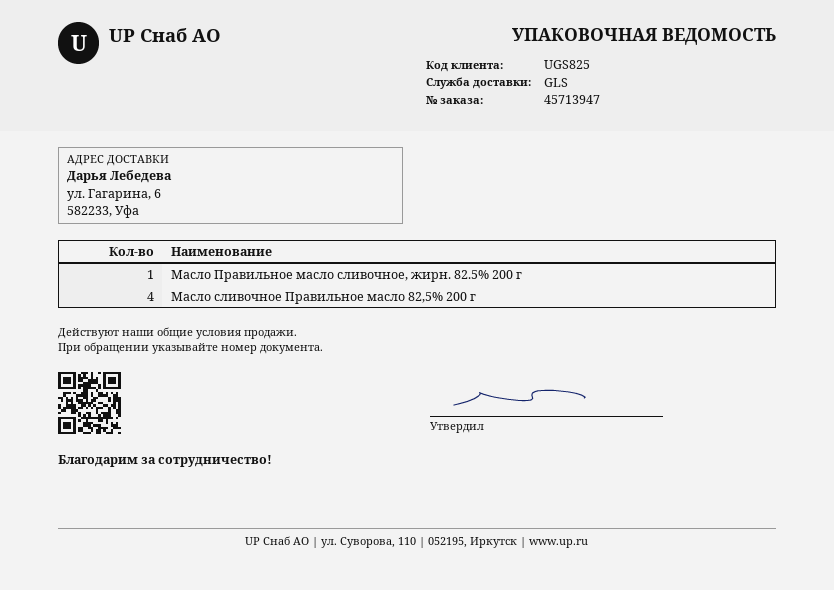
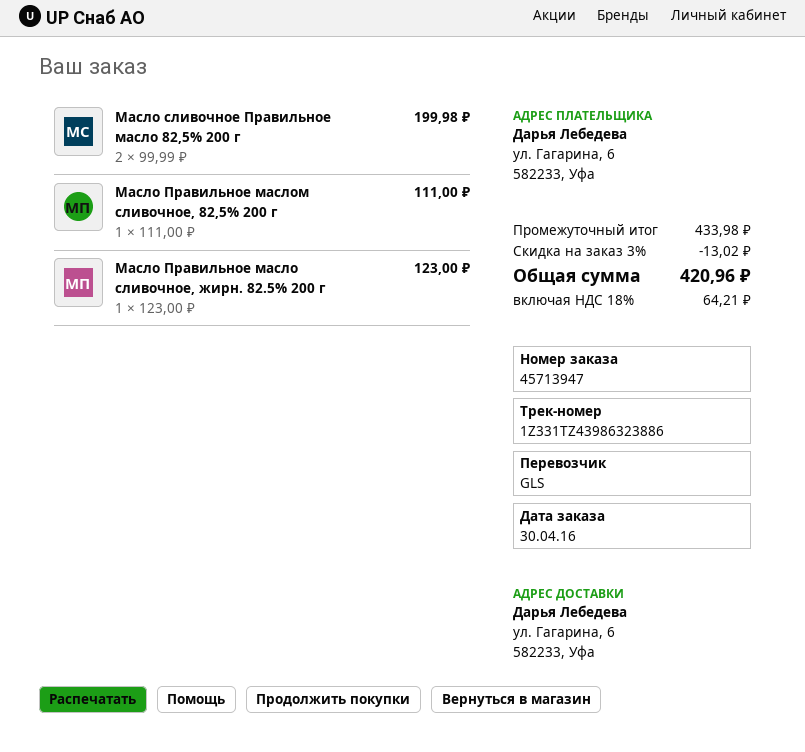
Масло сливочное Правильное масло 82,5% 200 г: 4 -> 2
Масло Правильное маслом сливочное, 82,5% 200 г: none -> 1

